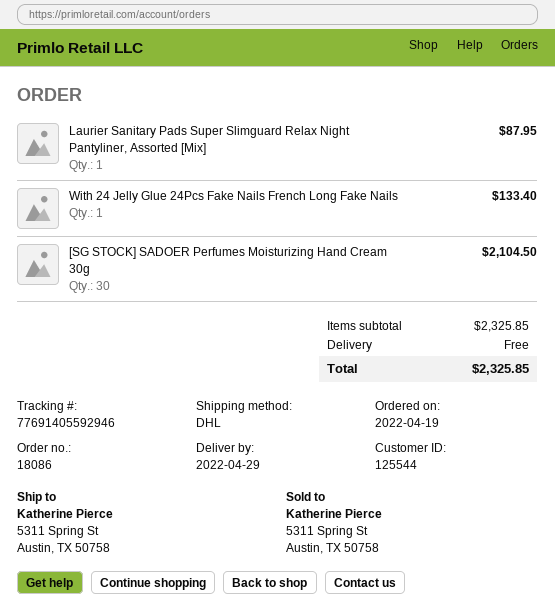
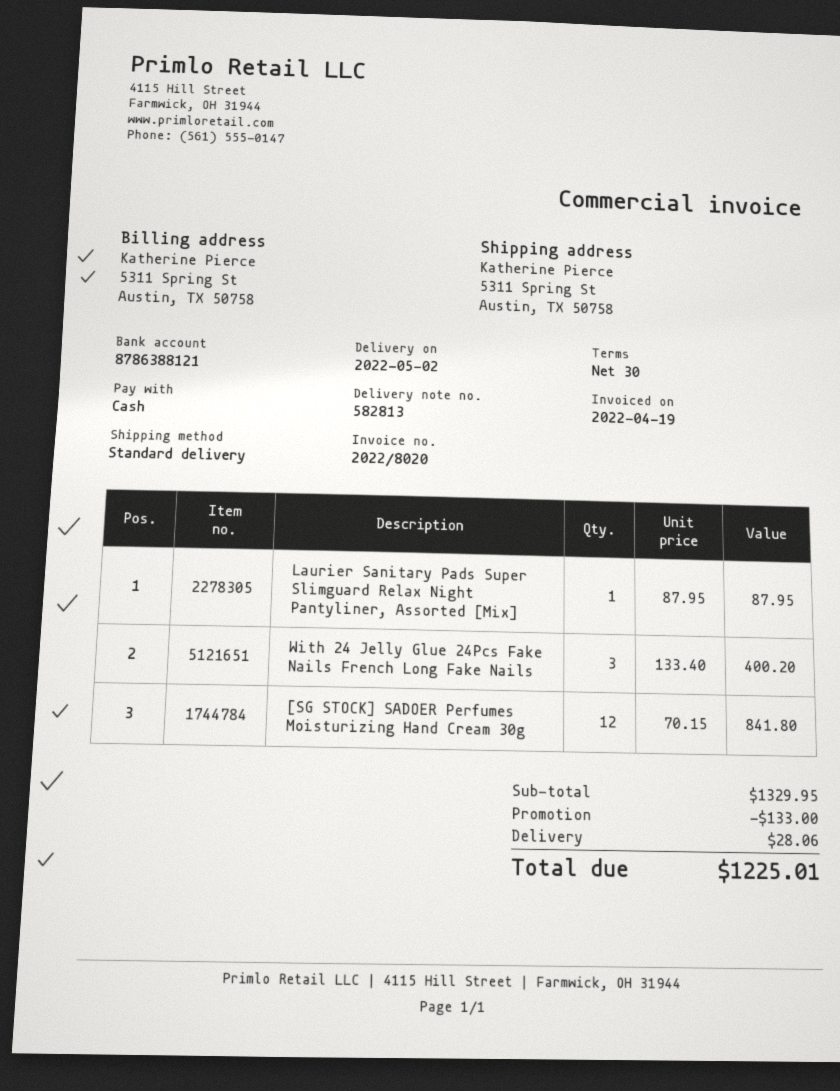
delivery date: 2022-04-29 -> 2022-05-02
shipping method: DHL -> standard
With 24 Jelly Glue 24Pcs Fake Nails French Long Fake Nails: 1 for 133.40 -> 3 for 400.20
[SG STOCK] SADOER Perfumes Moisturizing Hand Cream 30g: 30 for 2104.50 -> 12 for 841.80
subtotal: 2325.85 -> 1329.95
discount: none -> 133.00
shipping: 0.00 -> 28.06
total: 2325.85 -> 1225.01

